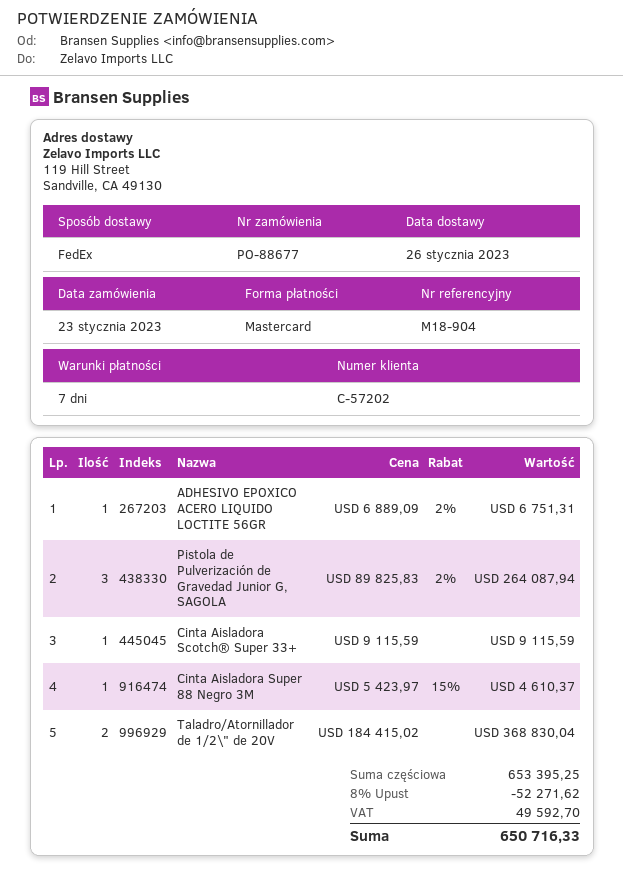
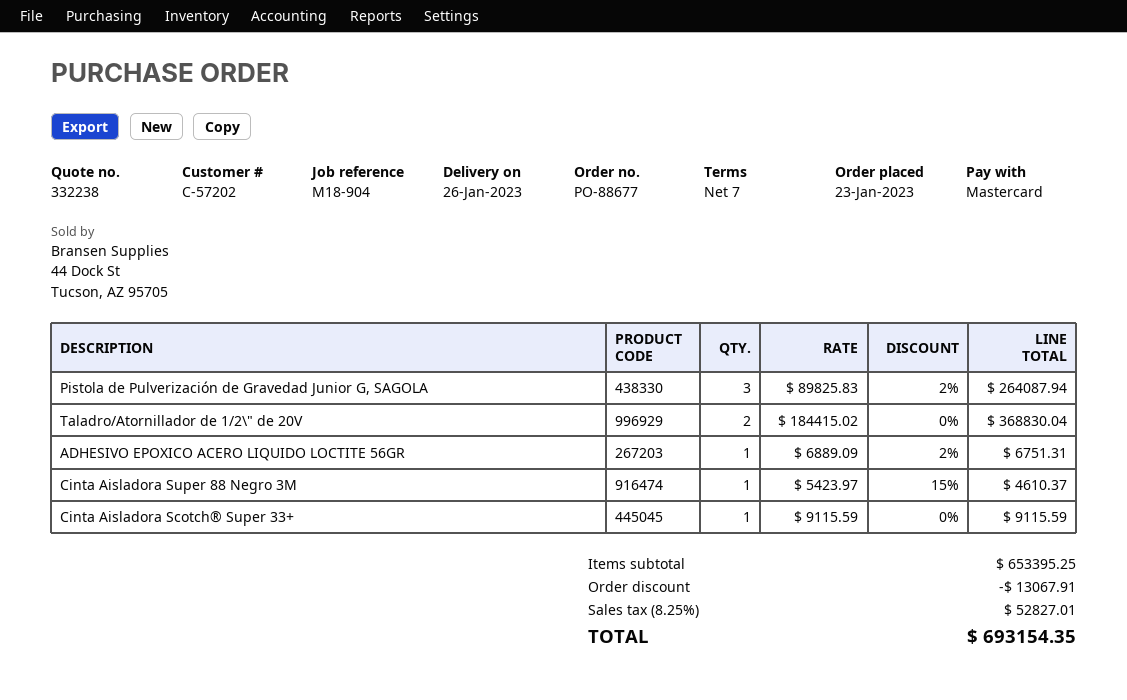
discount: 52271.62 -> 13067.91
tax: 49592.70 -> 52827.01
total: 650716.33 -> 693154.35

